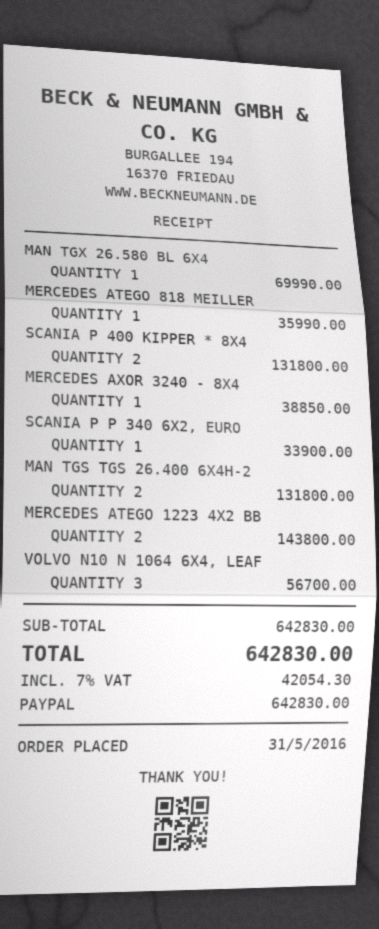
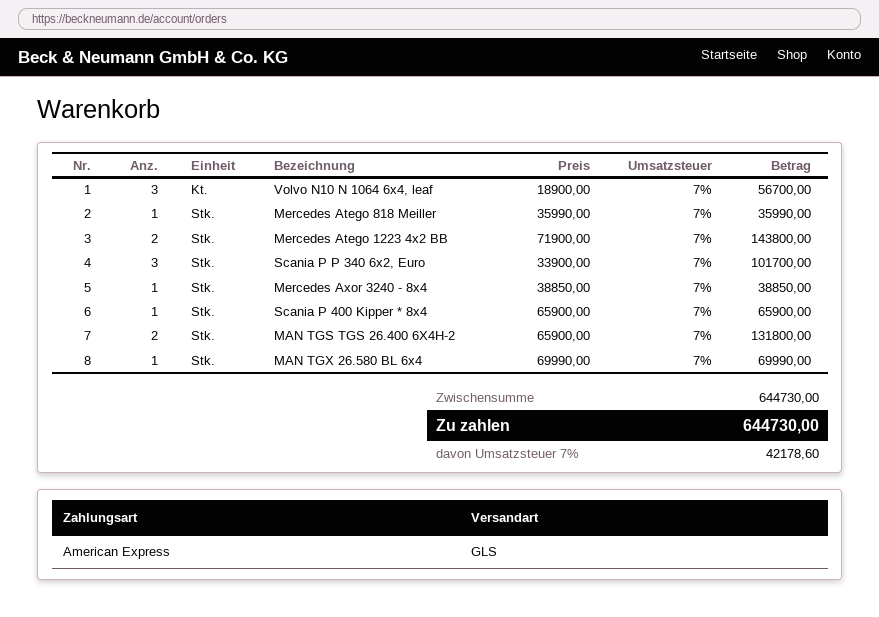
payment method: PayPal -> American Express
SCANIA P 400 KIPPER * 8X4: 2 for 131800.00 -> 1 for 65900.00
SCANIA P P 340 6X2, EURO: 1 for 33900.00 -> 3 for 101700.00
subtotal: 642830.00 -> 644730.00
tax: 7% = 42054.30 -> 7% = 42178.60
total: 642830.00 -> 644730.00

